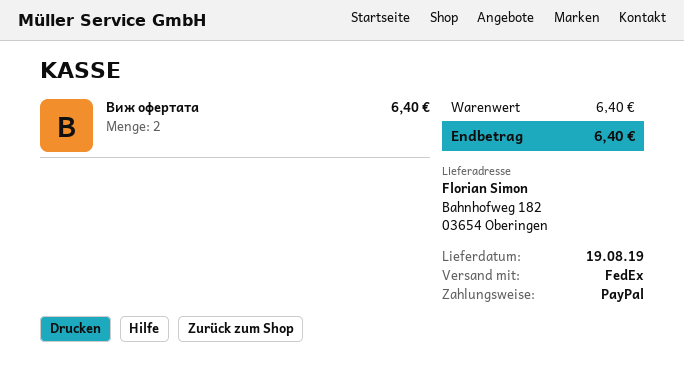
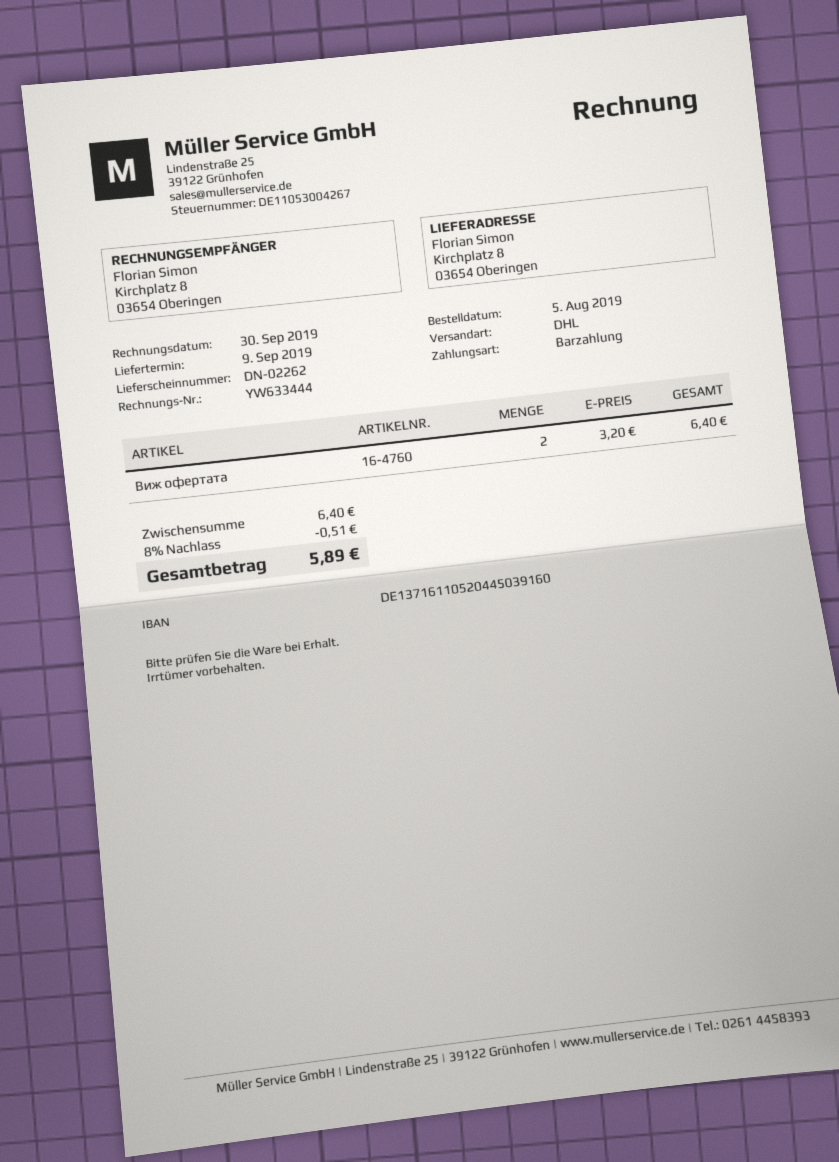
delivery date: 2019-08-19 -> 2019-09-09
payment method: PayPal -> cash
shipping method: FedEx -> DHL
ship to: Bahnhofweg 182, 03654 Oberingen -> Kirchplatz 8, 03654 Oberingen
discount: none -> 8% = 0.51
total: 6.40 -> 5.89

